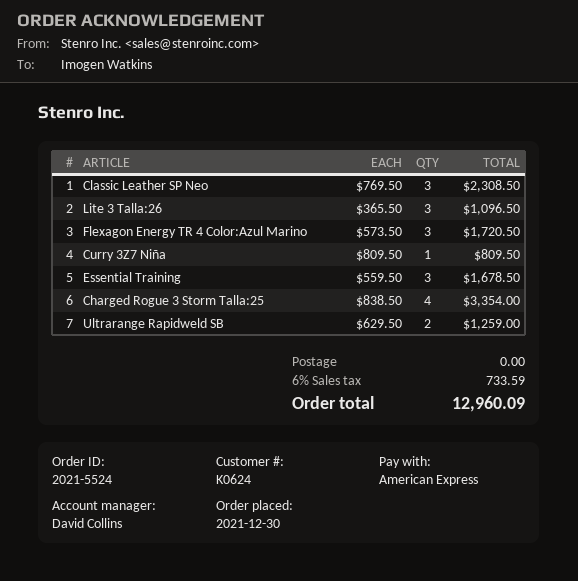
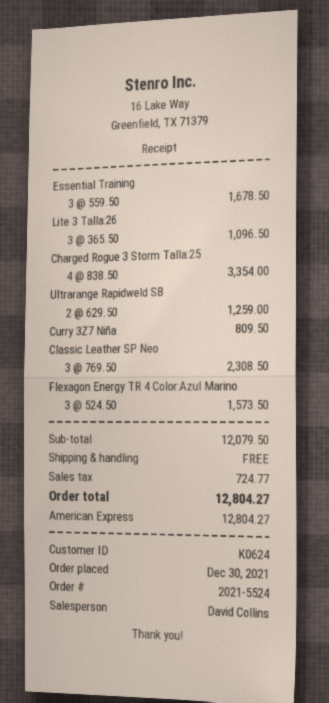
Flexagon Energy TR 4 Color:Azul Marino: 3 x 573.50 = 1720.50 -> 3 x 524.50 = 1573.50
tax: 733.59 -> 724.77
total: 12960.09 -> 12804.27

